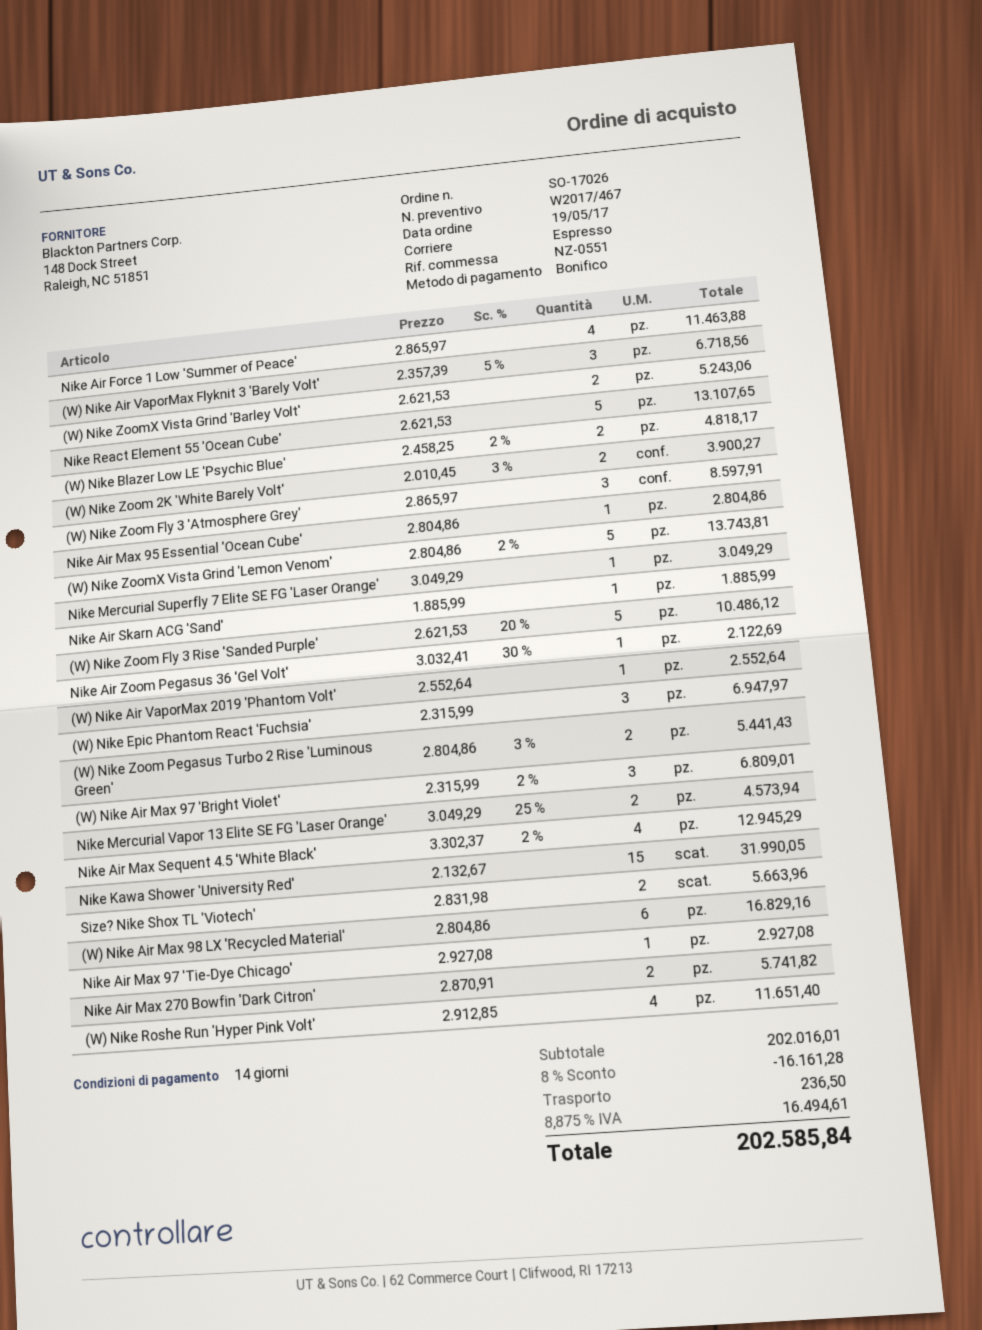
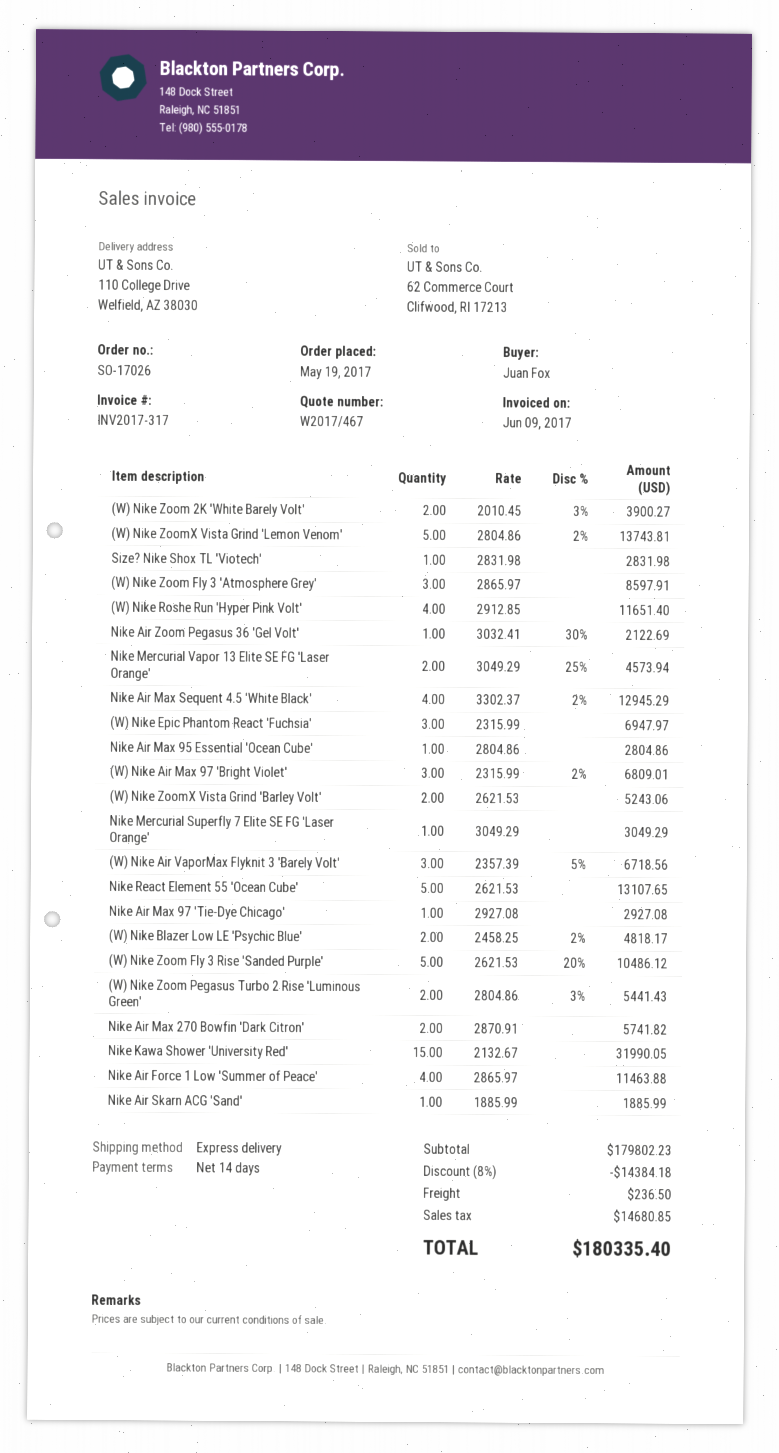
(W) Nike Air VaporMax 2019 'Phantom Volt': 1 x 2552.64 = 2552.64 -> none
Size? Nike Shox TL 'Viotech': 2 x 2831.98 = 5663.96 -> 1 x 2831.98 = 2831.98
(W) Nike Air Max 98 LX 'Recycled Material': 6 x 2804.86 = 16829.16 -> none
subtotal: 202016.01 -> 179802.23
discount: 8% = 16161.28 -> 8% = 14384.18
tax: 16494.61 -> 14680.85
total: 202585.84 -> 180335.40

